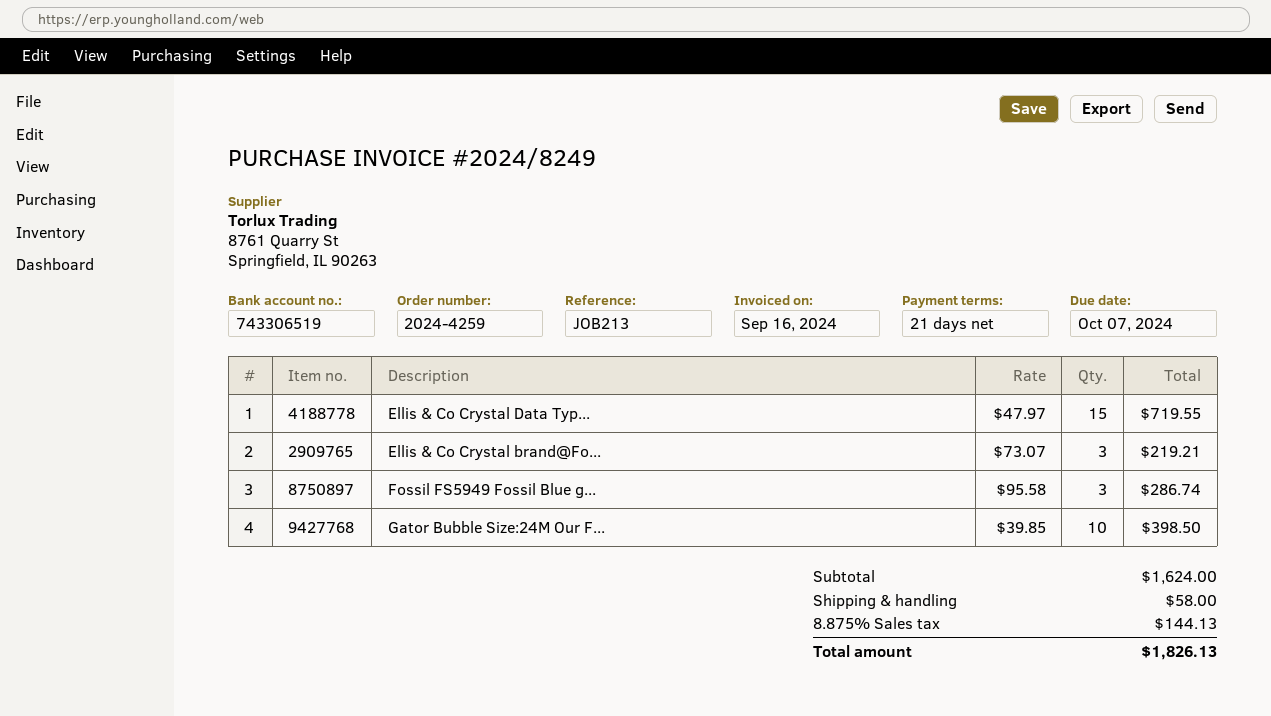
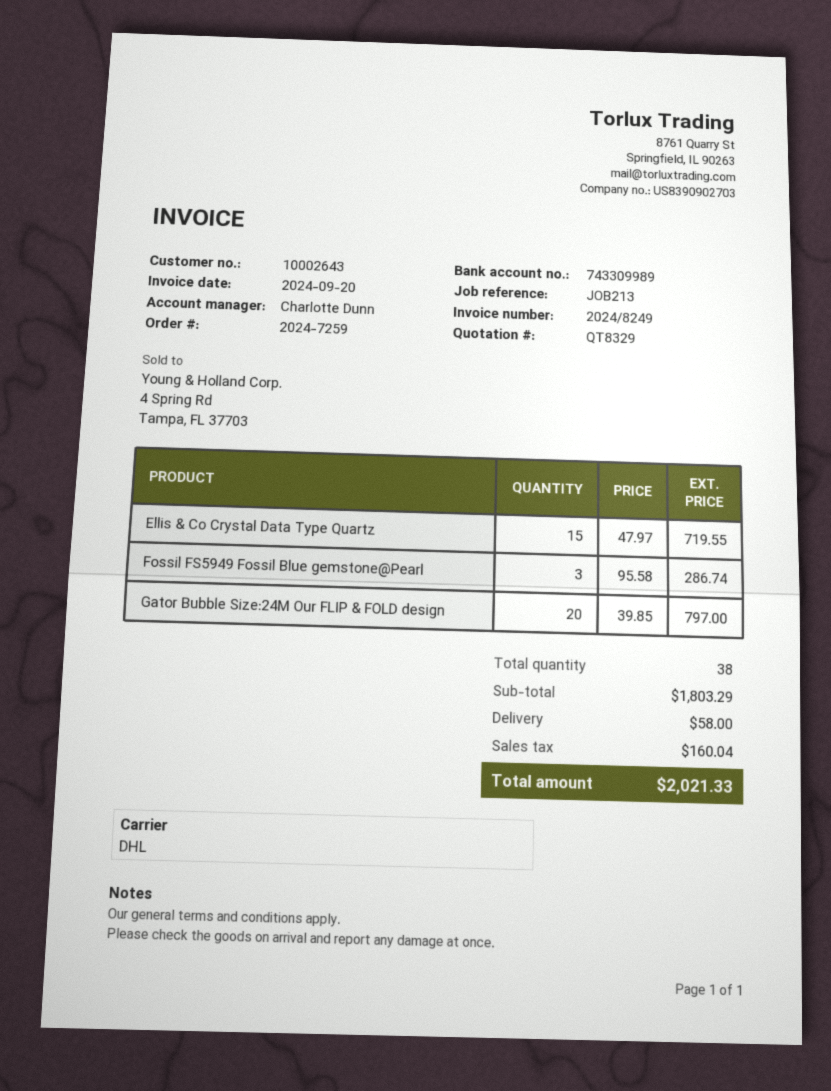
order number: 2024-4259 -> 2024-7259
invoice date: 2024-09-16 -> 2024-09-20
bank account: 743306519 -> 743309989
Ellis & Co Crystal brand@Fo...: 3 x 73.07 = 219.21 -> none
Gator Bubble Size:24M Our F...: 10 x 39.85 = 398.50 -> 20 x 39.85 = 797.00
subtotal: 1624.00 -> 1803.29
tax: 144.13 -> 160.04
total: 1826.13 -> 2021.33

